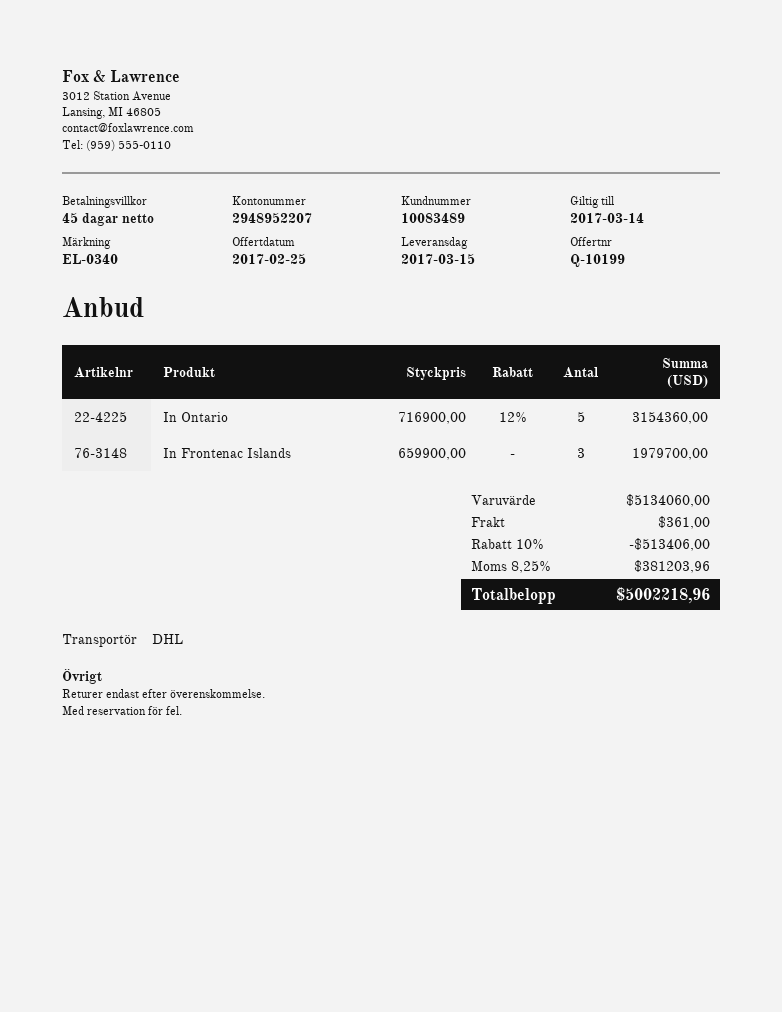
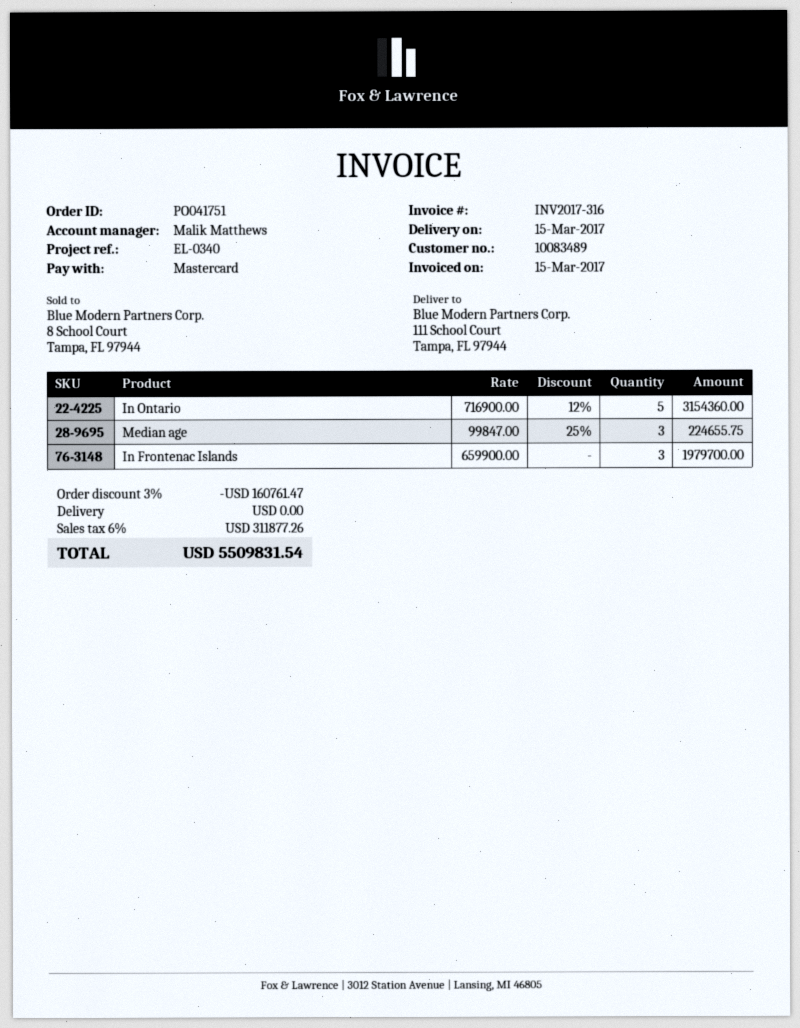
Median age: none -> 3 x 99847.00 - 25% = 224655.75
discount: 10% = 513406.00 -> 3% = 160761.47
shipping: 361.00 -> 0.00
tax: 8.25% = 381203.96 -> 6% = 311877.26
total: 5002218.96 -> 5509831.54

